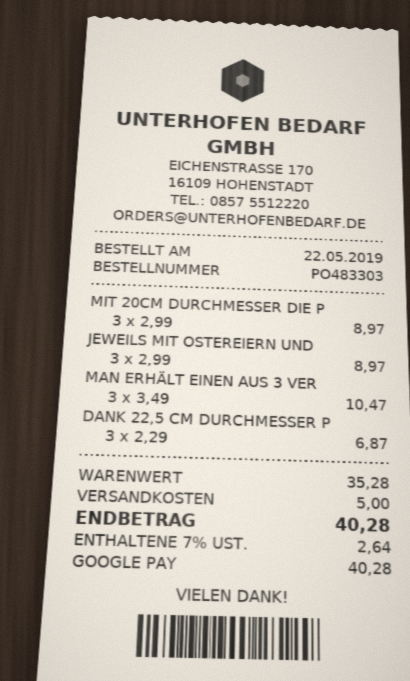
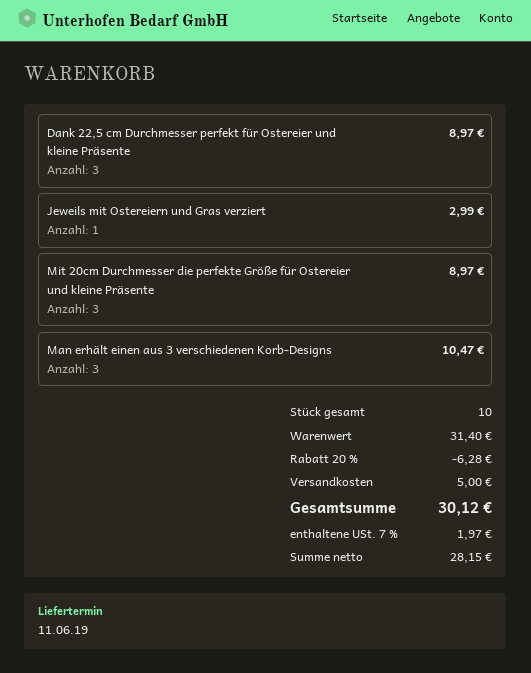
JEWEILS MIT OSTEREIERN UND: 3 for 8.97 -> 1 for 2.99
DANK 22,5 CM DURCHMESSER P: 3 for 6.87 -> 3 for 8.97
subtotal: 35.28 -> 31.40
discount: none -> 20% = 6.28
tax: 7% = 2.64 -> 7% = 1.97
total: 40.28 -> 30.12

